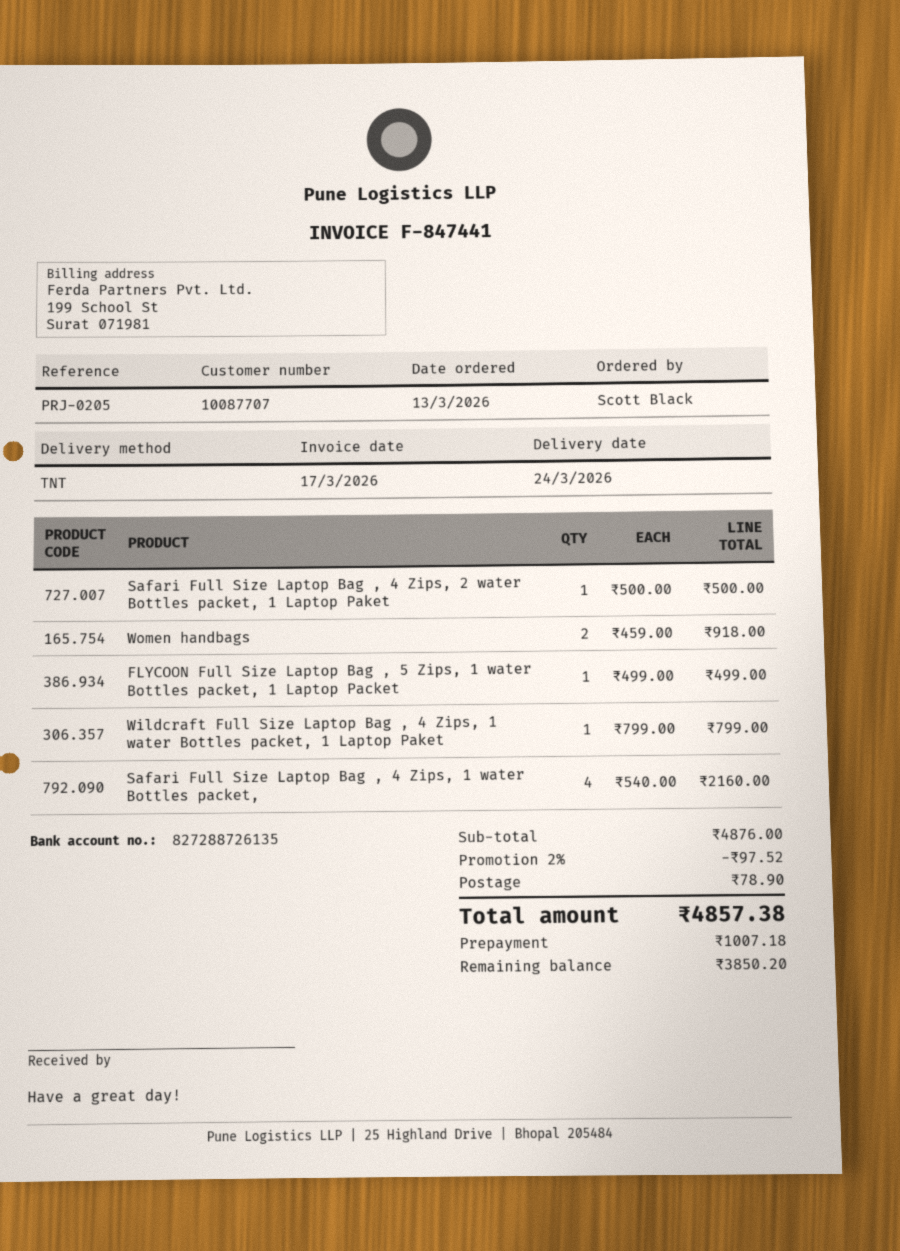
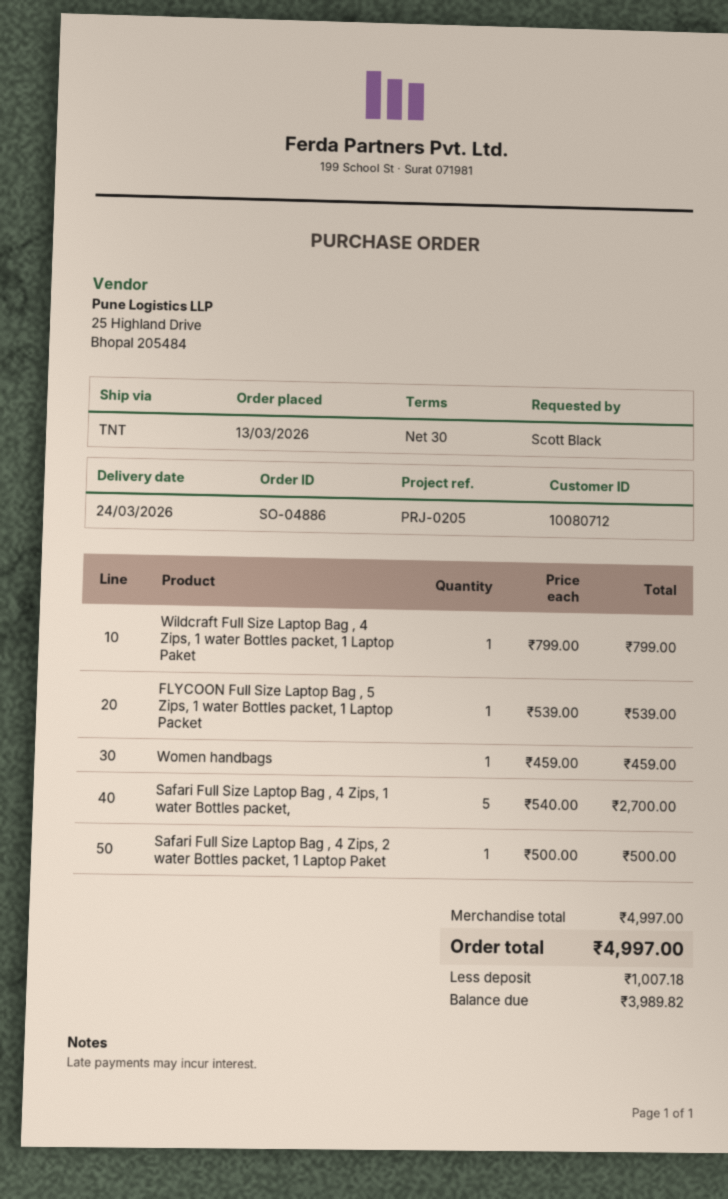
customer number: 10087707 -> 10080712
Women handbags: 2 x 459.00 = 918.00 -> 1 x 459.00 = 459.00
FLYCOON Full Size Laptop Bag , 5 Zips, 1 water Bottles packet, 1 Laptop Packet: 1 x 499.00 = 499.00 -> 1 x 539.00 = 539.00
Safari Full Size Laptop Bag , 4 Zips, 1 water Bottles packet,: 4 x 540.00 = 2160.00 -> 5 x 540.00 = 2700.00
subtotal: 4876.00 -> 4997.00
discount: 2% = 97.52 -> none
shipping: 78.90 -> none
total: 4857.38 -> 4997.00
balance: 3850.20 -> 3989.82

